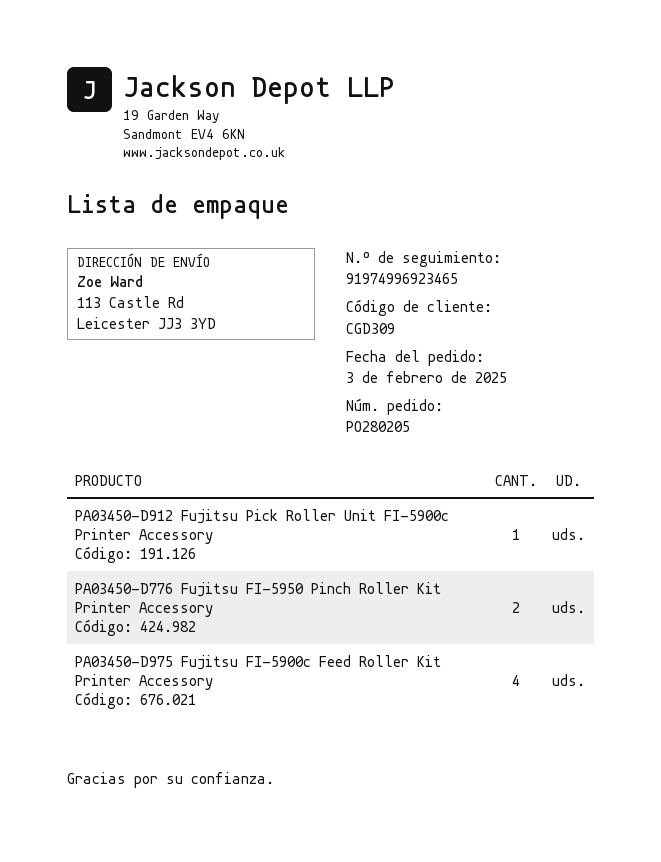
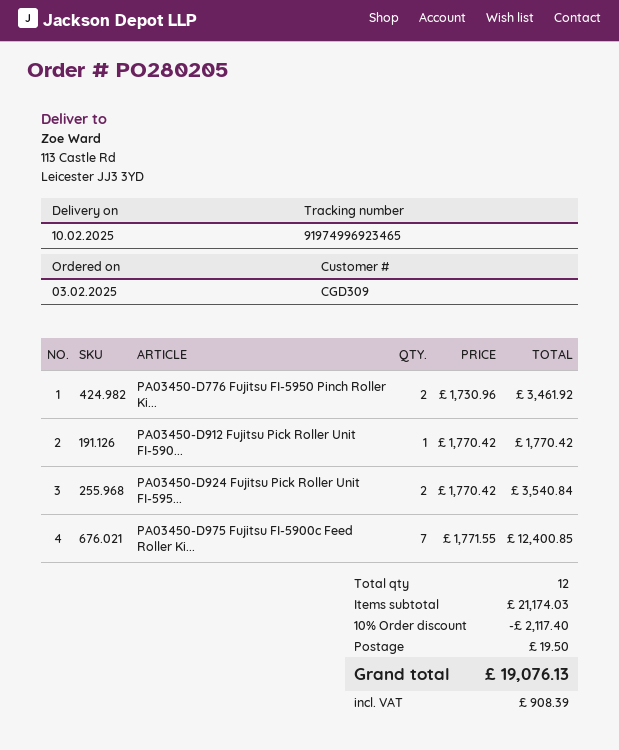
PA03450-D975 Fujitsu FI-5900c Feed Roller Kit Printer Accessory: 4 -> 7
PA03450-D924 Fujitsu Pick Roller Unit FI-595...: none -> 2

